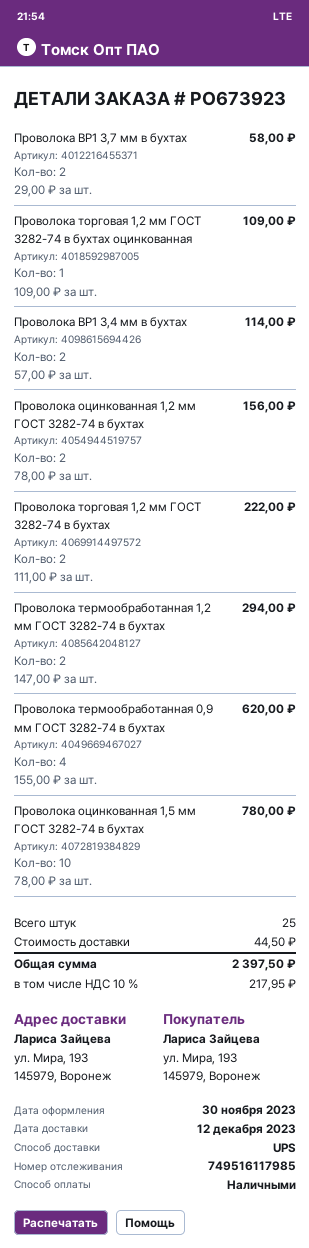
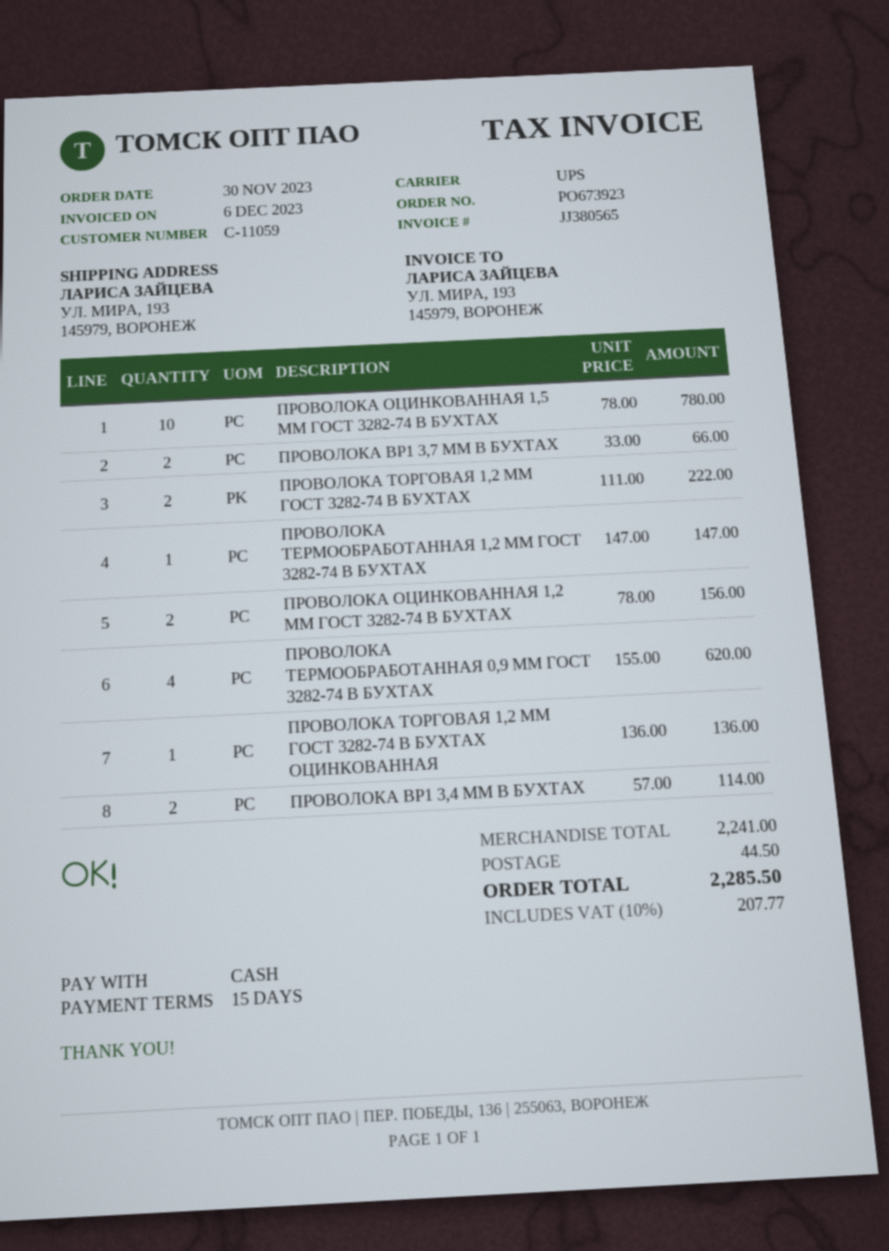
Проволока ВР1 3,7 мм в бухтах: 2 x 29.00 = 58.00 -> 2 x 33.00 = 66.00
Проволока торговая 1,2 мм ГОСТ 3282-74 в бухтах оцинкованная: 1 x 109.00 = 109.00 -> 1 x 136.00 = 136.00
Проволока термообработанная 1,2 мм ГОСТ 3282-74 в бухтах: 2 x 147.00 = 294.00 -> 1 x 147.00 = 147.00
tax: 10% = 217.95 -> 10% = 207.77
total: 2397.50 -> 2285.50

